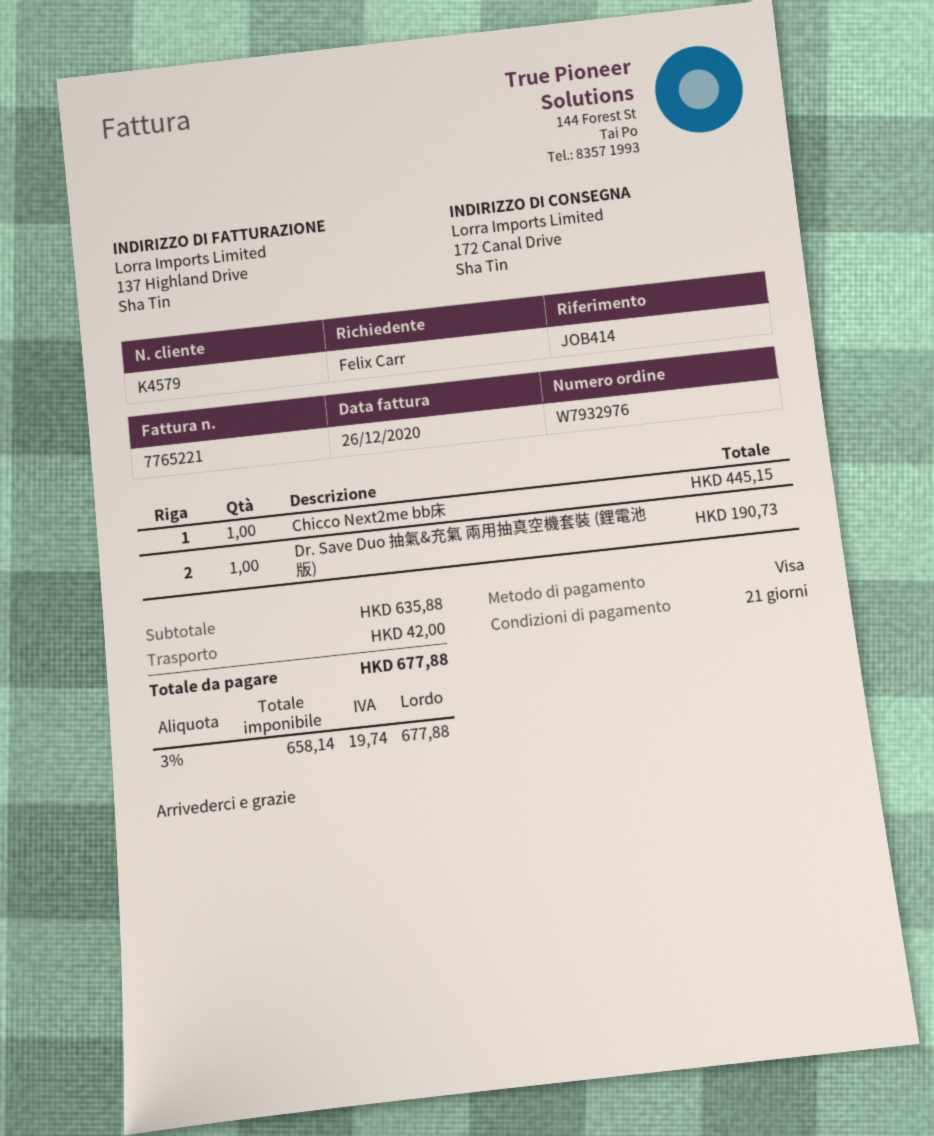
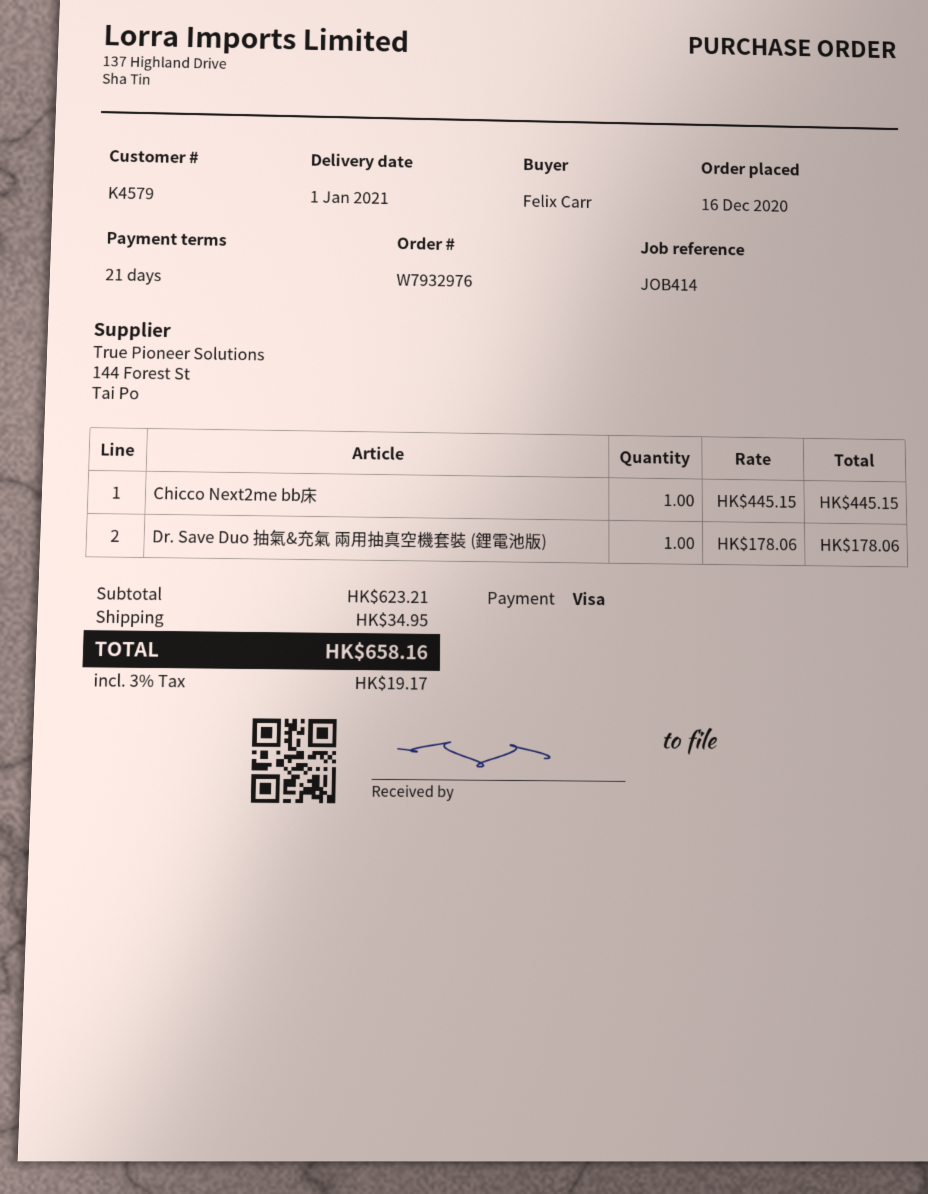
Dr. Save Duo 抽氣&充氣 兩用抽真空機套裝 (鋰電池版): 1 for 190.73 -> 1 for 178.06
subtotal: 635.88 -> 623.21
shipping: 42.00 -> 34.95
tax: 3% = 19.74 -> 3% = 19.17
total: 677.88 -> 658.16

